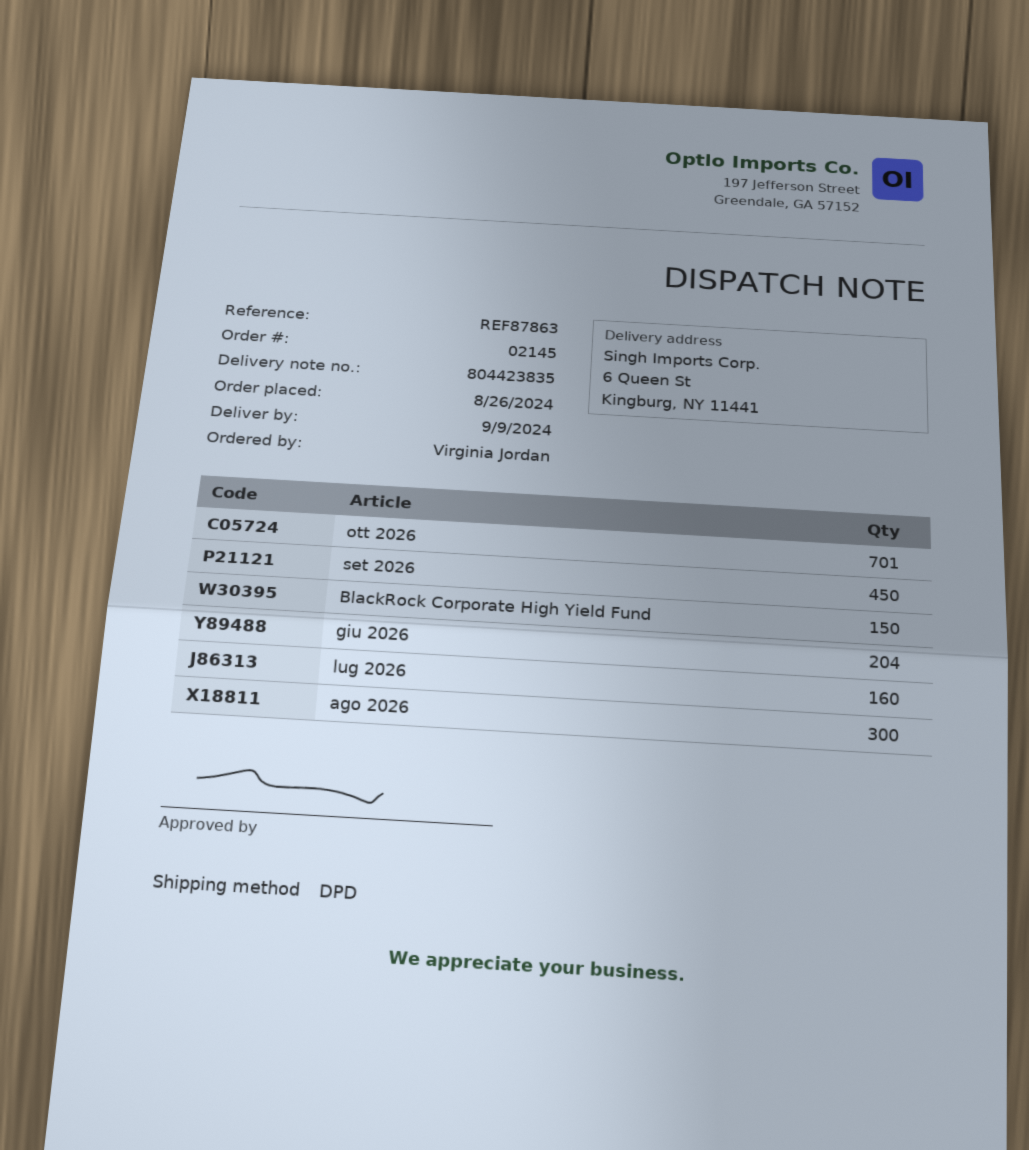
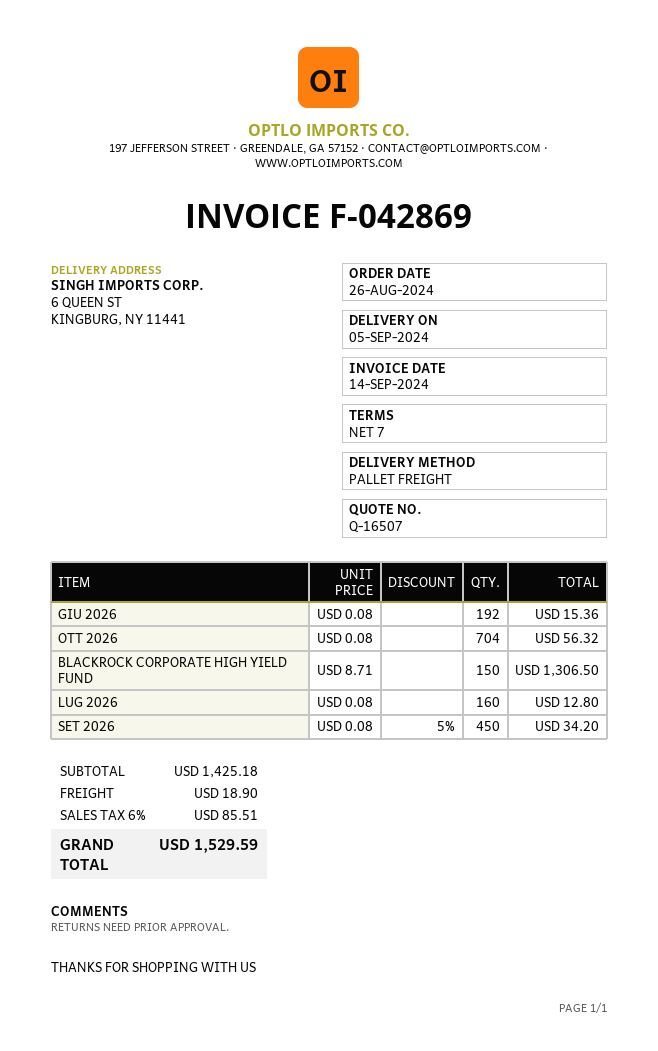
delivery date: 2024-09-09 -> 2024-09-05
shipping method: DPD -> pallet freight
ott 2026: 701 -> 704
giu 2026: 204 -> 192
ago 2026: 300 -> none

